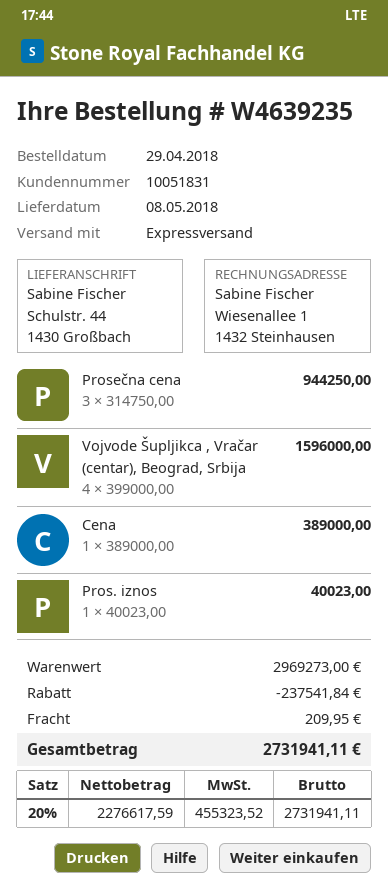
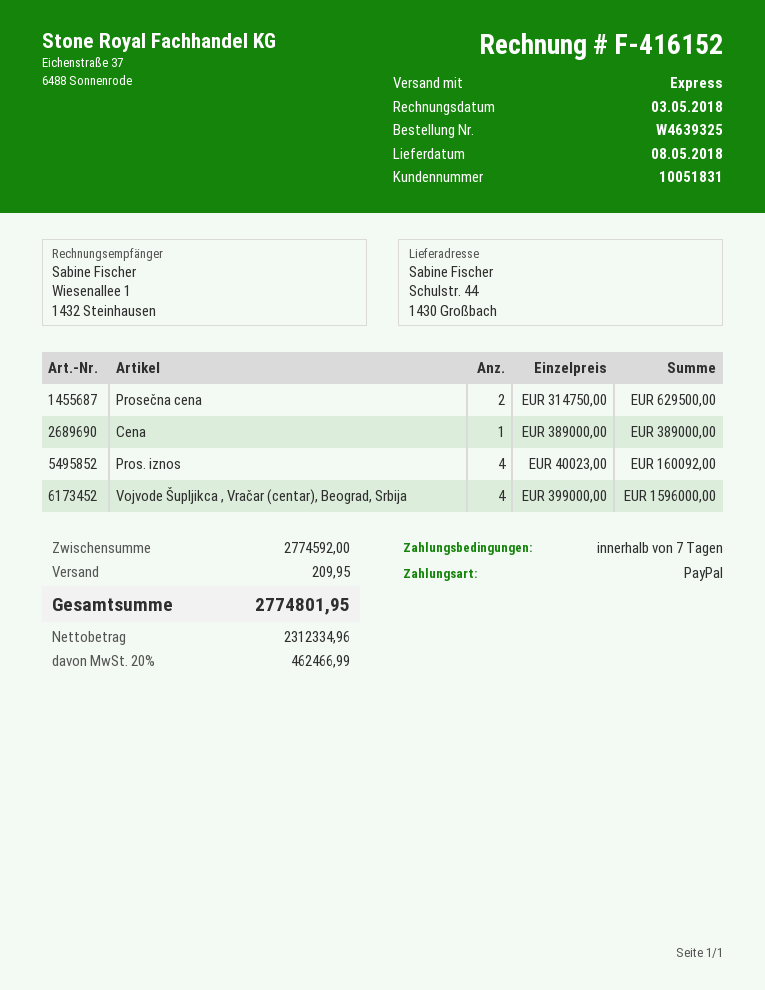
order number: W4639235 -> W4639325
Prosečna cena: 3 x 314750.00 = 944250.00 -> 2 x 314750.00 = 629500.00
Pros. iznos: 1 x 40023.00 = 40023.00 -> 4 x 40023.00 = 160092.00
subtotal: 2969273.00 -> 2774592.00
discount: 237541.84 -> none
net: 2276617.59 -> 2312334.96
tax: 20% = 455323.52 -> 20% = 462466.99
total: 2731941.11 -> 2774801.95

